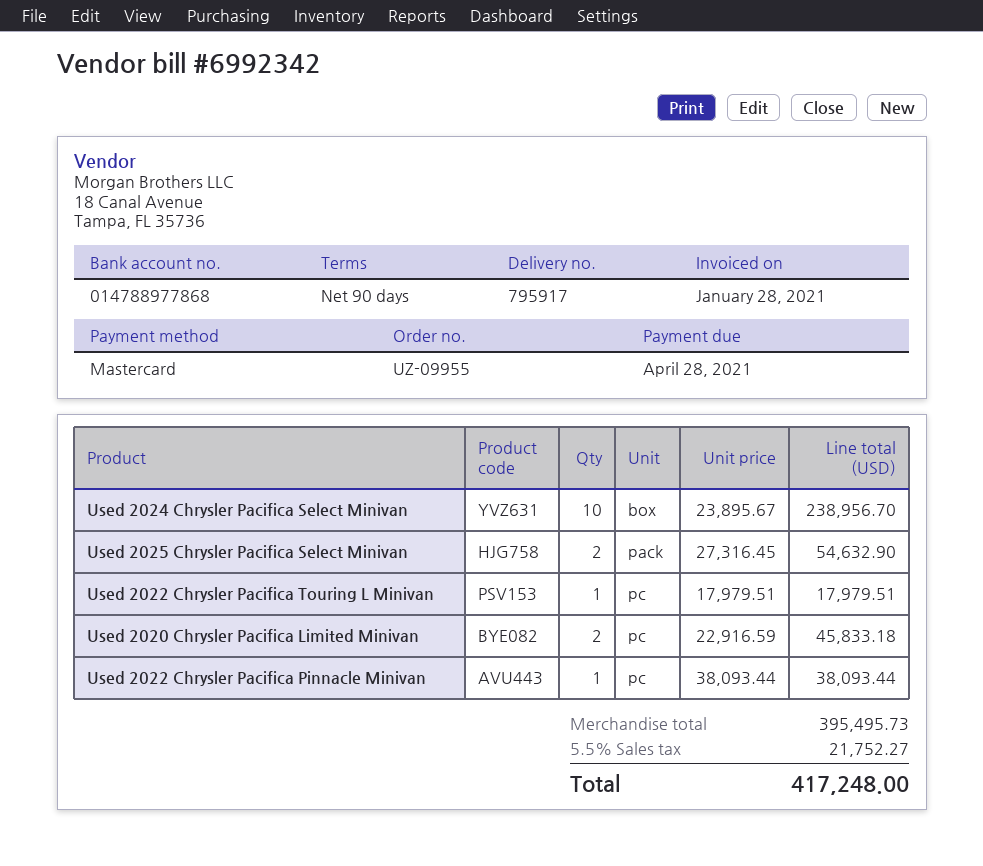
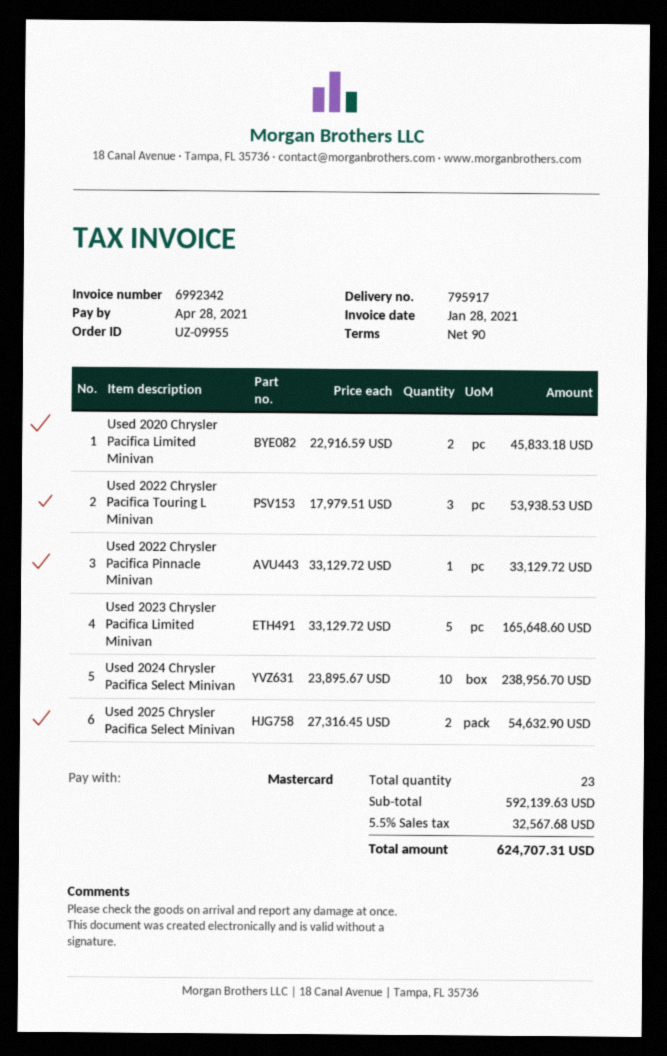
Used 2022 Chrysler Pacifica Touring L Minivan: 1 x 17979.51 = 17979.51 -> 3 x 17979.51 = 53938.53
Used 2022 Chrysler Pacifica Pinnacle Minivan: 1 x 38093.44 = 38093.44 -> 1 x 33129.72 = 33129.72
Used 2023 Chrysler Pacifica Limited Minivan: none -> 5 x 33129.72 = 165648.60
subtotal: 395495.73 -> 592139.63
tax: 5.5% = 21752.27 -> 5.5% = 32567.68
total: 417248.00 -> 624707.31

